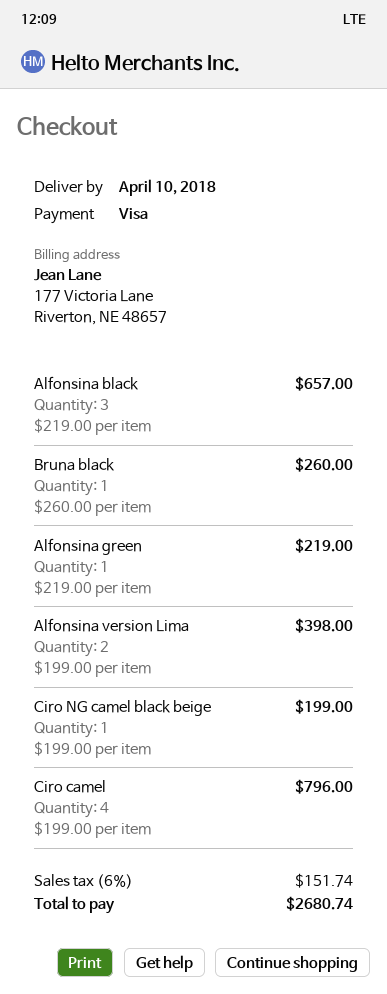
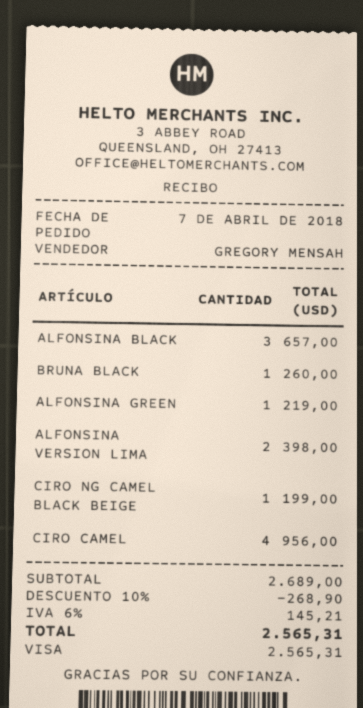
Ciro camel: 4 for 796.00 -> 4 for 956.00
discount: none -> 10% = 268.90
tax: 6% = 151.74 -> 6% = 145.21
total: 2680.74 -> 2565.31

